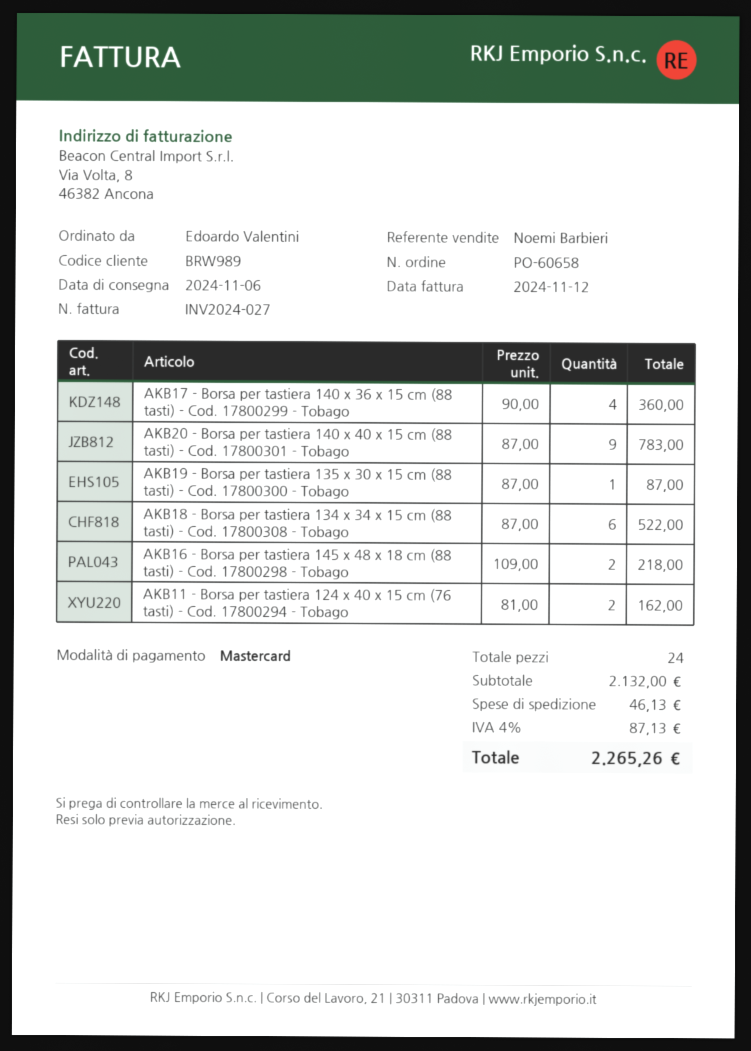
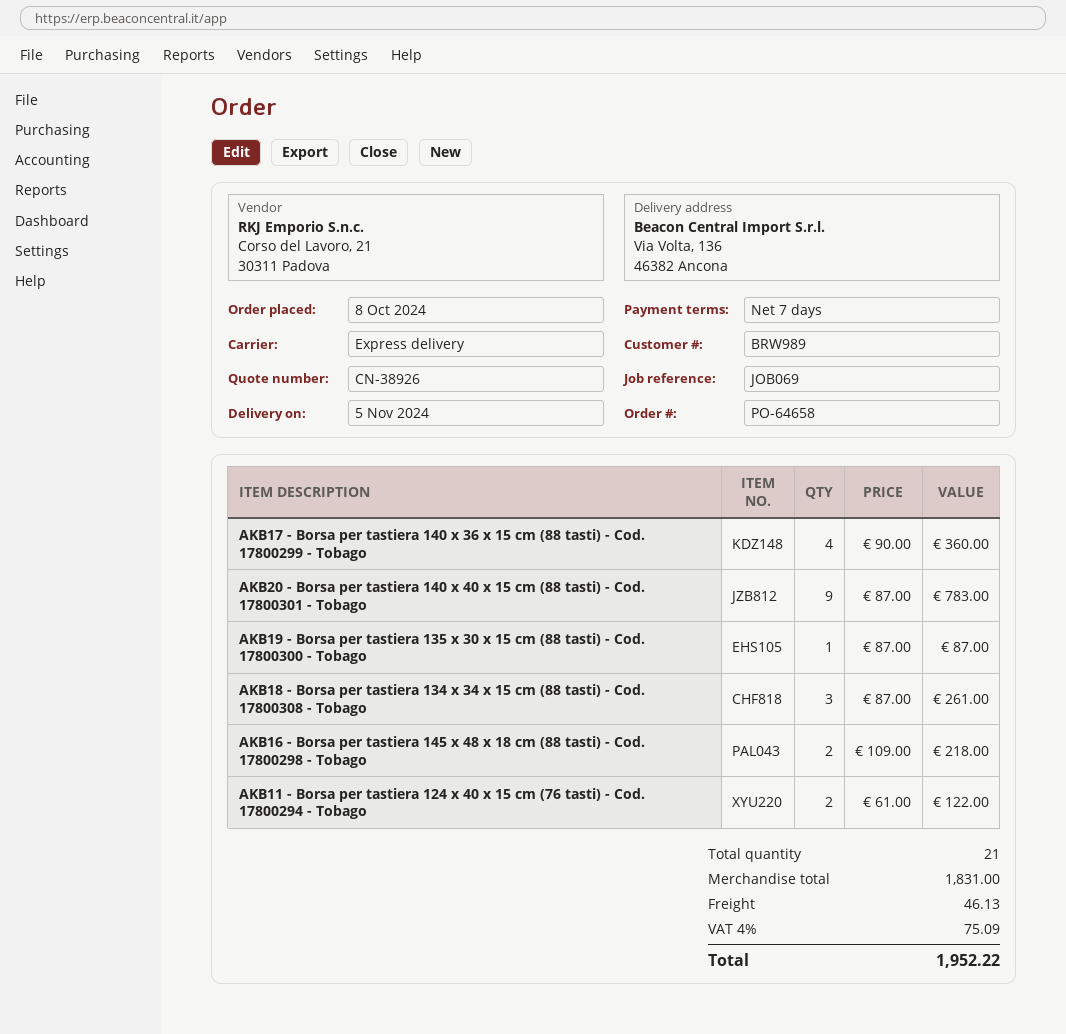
order number: PO-60658 -> PO-64658
delivery date: 2024-11-06 -> 2024-11-05
AKB18 - Borsa per tastiera 134 x 34 x 15 cm (88 tasti) - Cod. 17800308 - Tobago: 6 x 87.00 = 522.00 -> 3 x 87.00 = 261.00
AKB11 - Borsa per tastiera 124 x 40 x 15 cm (76 tasti) - Cod. 17800294 - Tobago: 2 x 81.00 = 162.00 -> 2 x 61.00 = 122.00
total quantity: 24 -> 21
subtotal: 2132.00 -> 1831.00
tax: 4% = 87.13 -> 4% = 75.09
total: 2265.26 -> 1952.22

